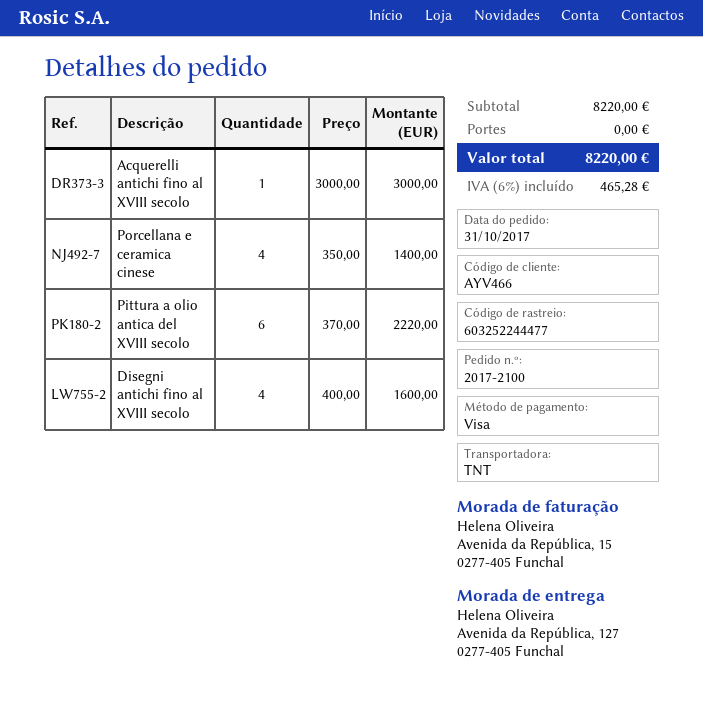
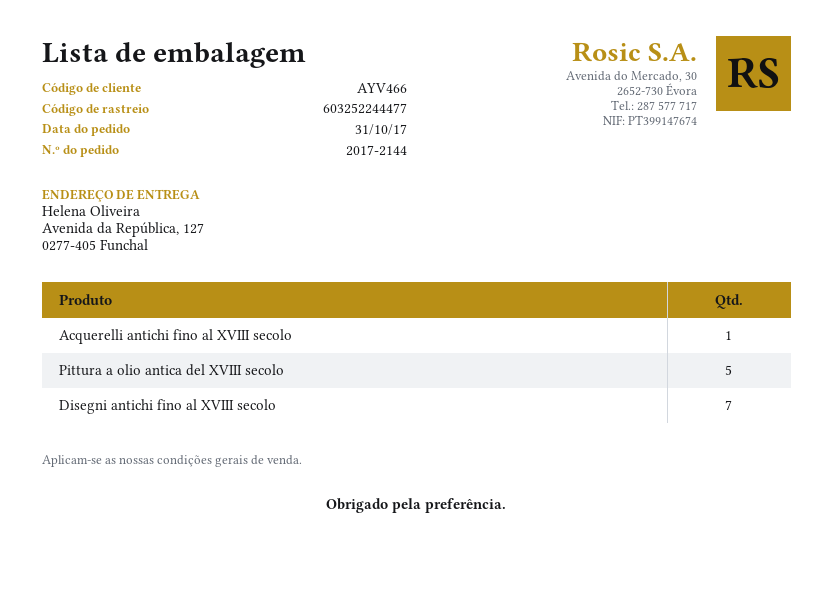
order number: 2017-2100 -> 2017-2144
Porcellana e ceramica cinese: 4 -> none
Pittura a olio antica del XVIII secolo: 6 -> 5
Disegni antichi fino al XVIII secolo: 4 -> 7

